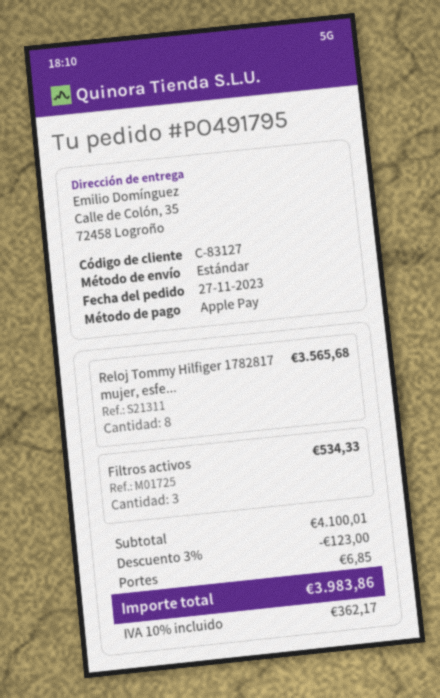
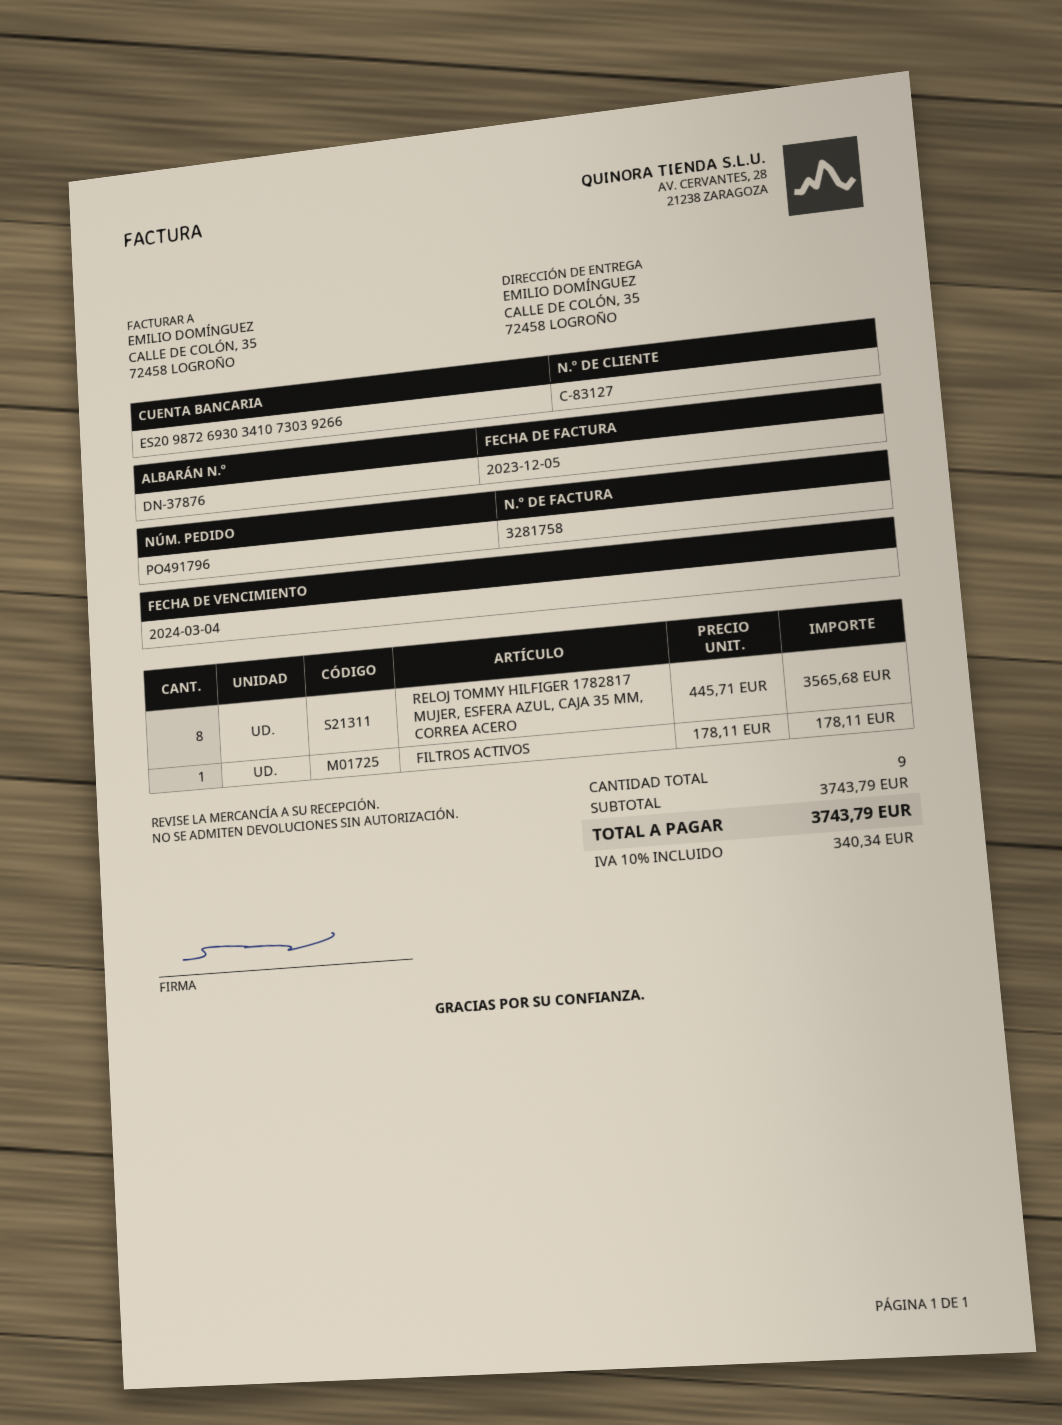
order number: PO491795 -> PO491796
Filtros activos: 3 for 534.33 -> 1 for 178.11
subtotal: 4100.01 -> 3743.79
discount: 3% = 123.00 -> none
shipping: 6.85 -> none
tax: 10% = 362.17 -> 10% = 340.34
total: 3983.86 -> 3743.79

